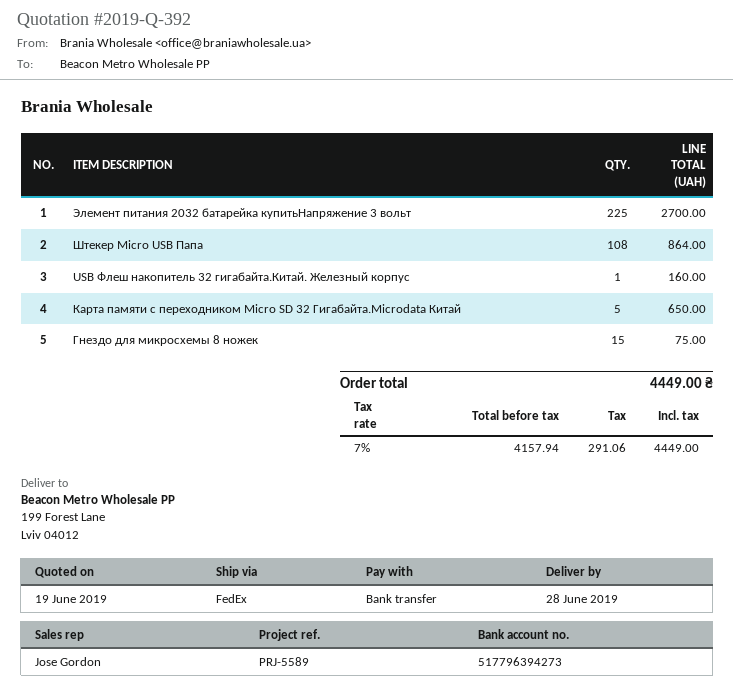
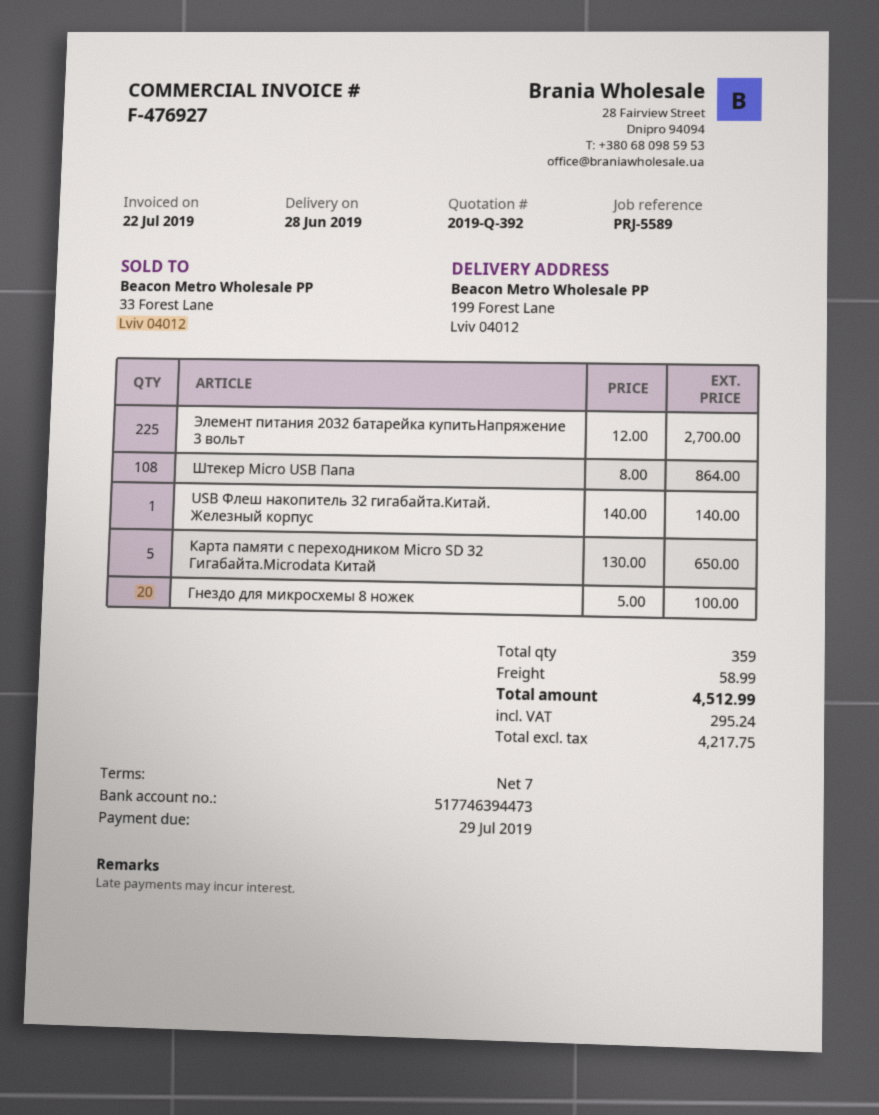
bank account: 517796394273 -> 517746394473
USB Флеш накопитель 32 гигабайта.Китай. Железный корпус: 1 for 160.00 -> 1 for 140.00
Гнездо для микросхемы 8 ножек: 15 for 75.00 -> 20 for 100.00
shipping: none -> 58.99
net: 4157.94 -> 4217.75
tax: 291.06 -> 295.24
total: 4449.00 -> 4512.99

